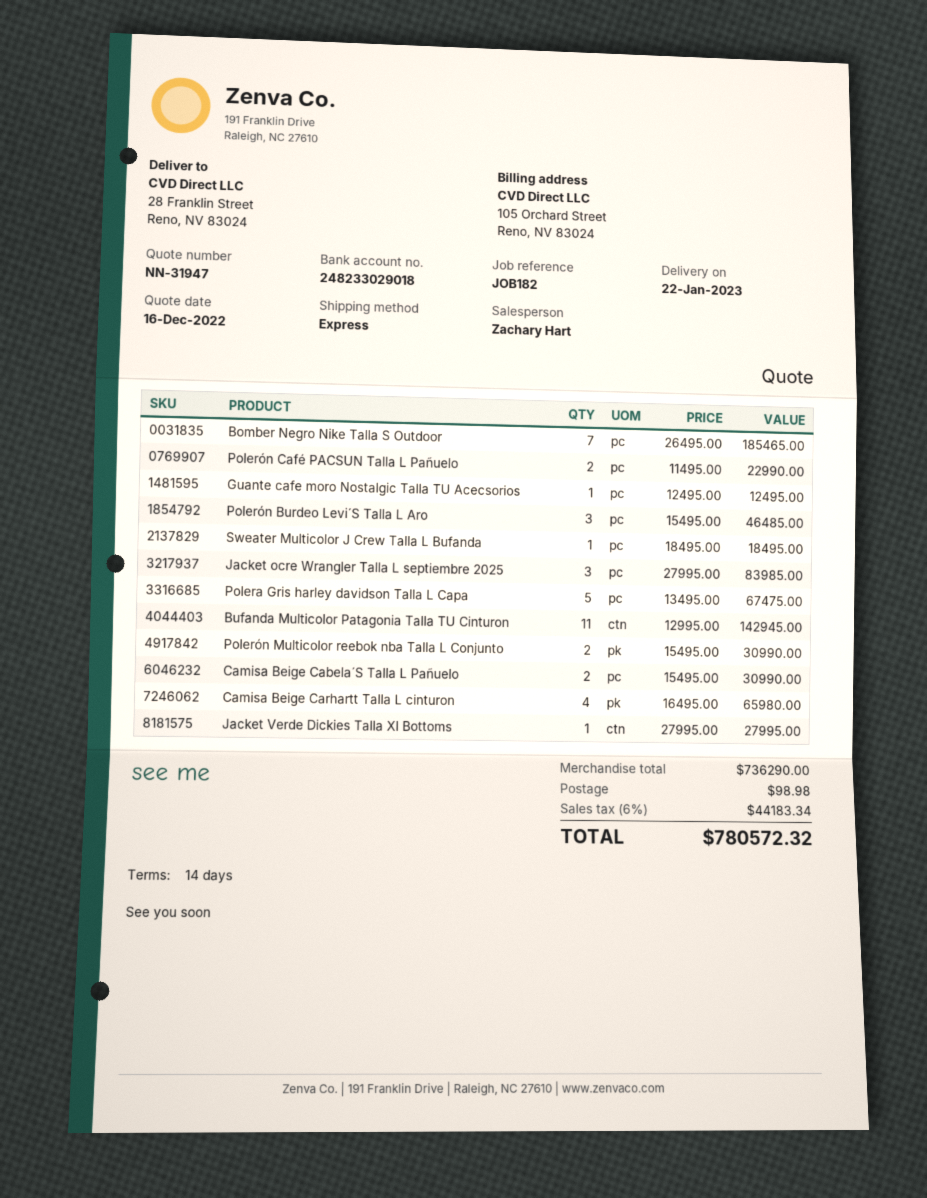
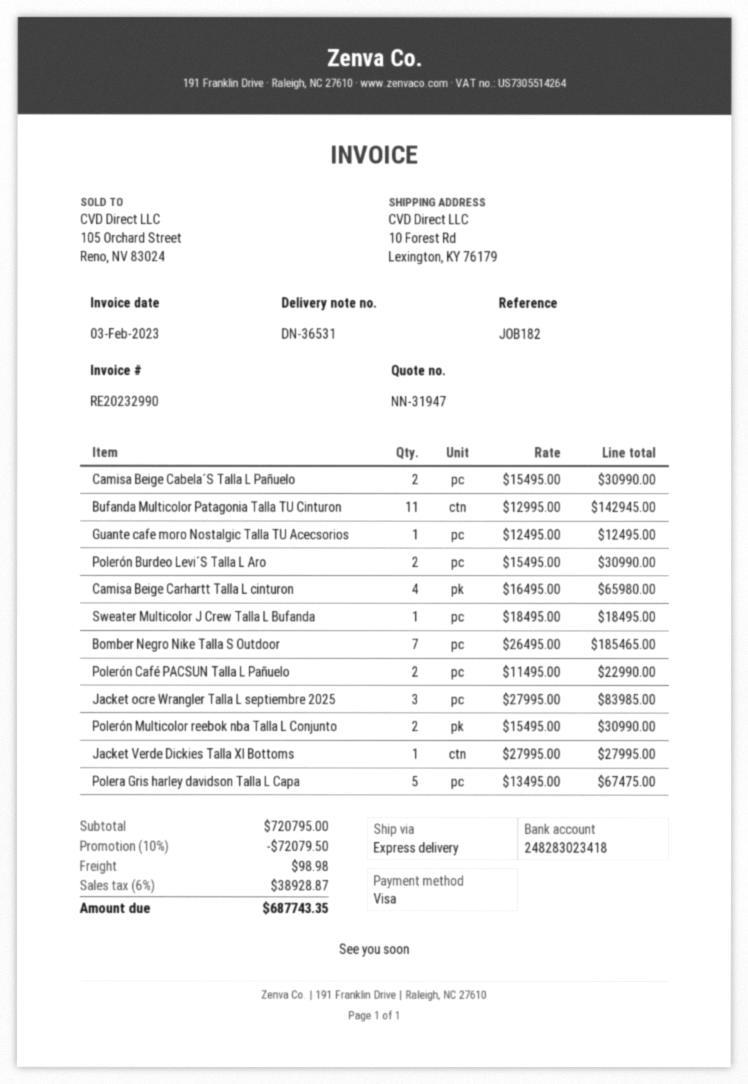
bank account: 248233029018 -> 248283023418
ship to: 28 Franklin Street, Reno, NV 83024 -> 10 Forest Rd, Lexington, KY 76179
Polerón Burdeo Levi´S Talla L Aro: 3 x 15495.00 = 46485.00 -> 2 x 15495.00 = 30990.00
subtotal: 736290.00 -> 720795.00
discount: none -> 10% = 72079.50
tax: 6% = 44183.34 -> 6% = 38928.87
total: 780572.32 -> 687743.35

